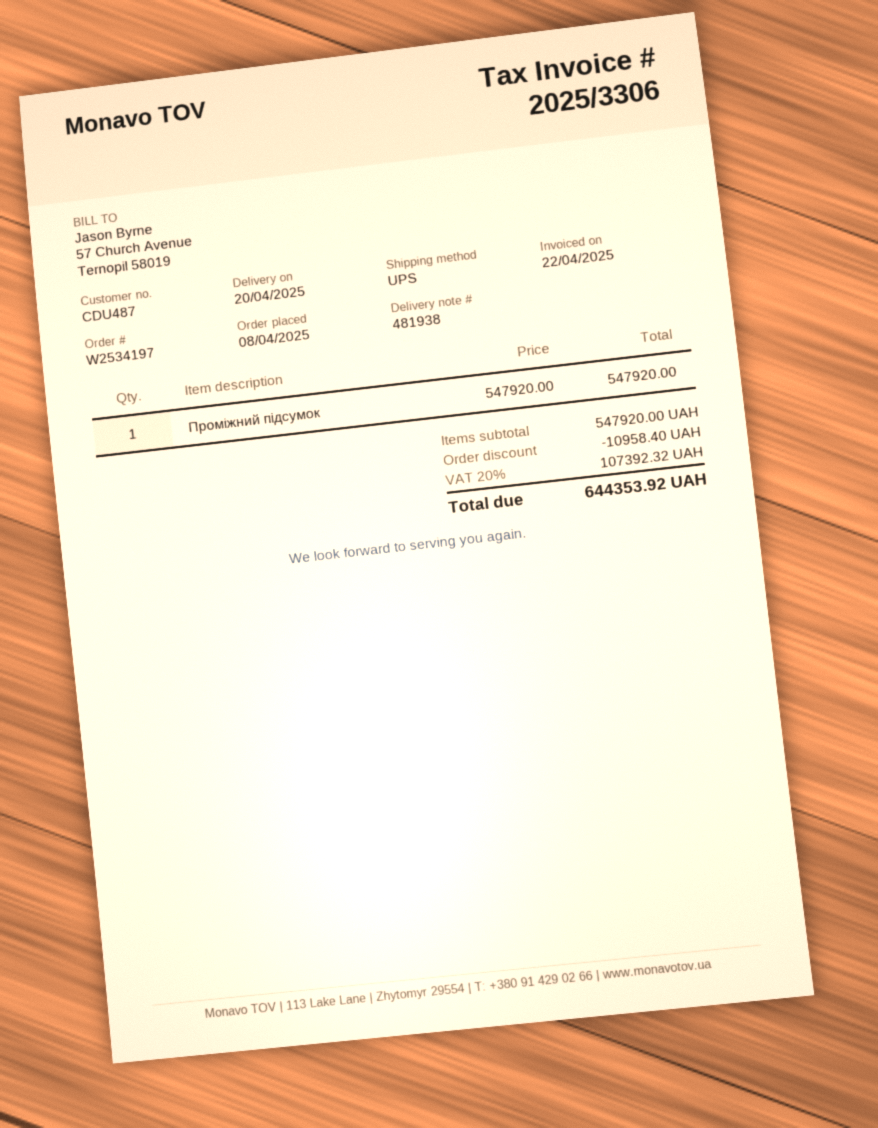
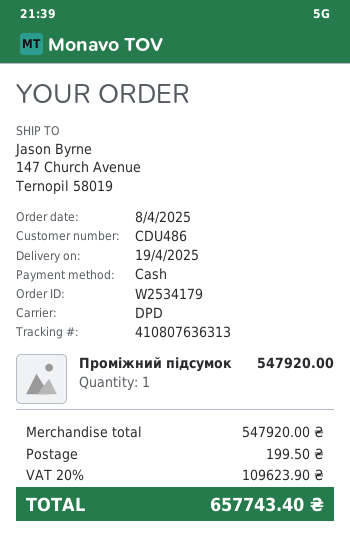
order number: W2534197 -> W2534179
delivery date: 2025-04-20 -> 2025-04-19
customer number: CDU487 -> CDU486
shipping method: UPS -> DPD
discount: 10958.40 -> none
shipping: none -> 199.50
tax: 20% = 107392.32 -> 20% = 109623.90
total: 644353.92 -> 657743.40

